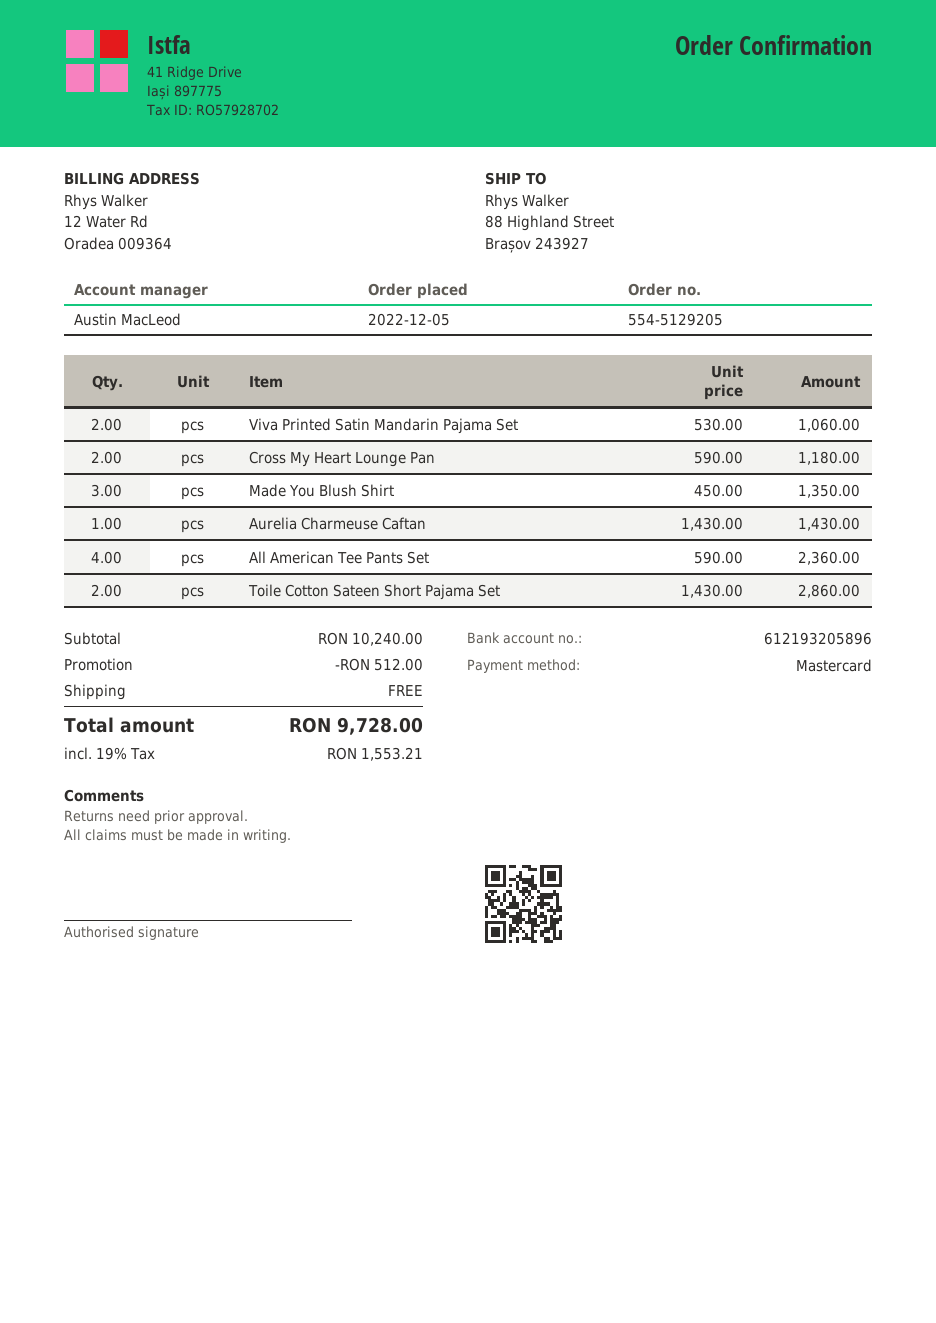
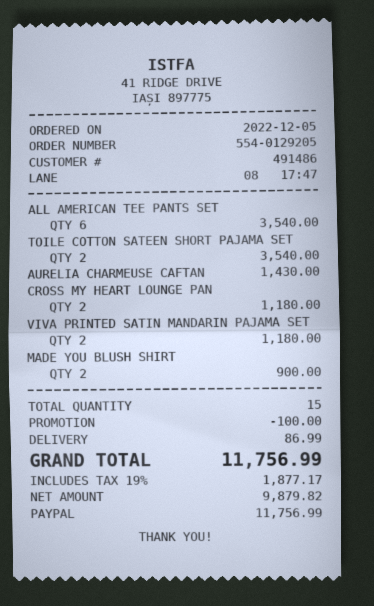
order number: 554-5129205 -> 554-0129205
payment method: Mastercard -> PayPal
Viva Printed Satin Mandarin Pajama Set: 2 for 1060.00 -> 2 for 1180.00
Made You Blush Shirt: 3 for 1350.00 -> 2 for 900.00
All American Tee Pants Set: 4 for 2360.00 -> 6 for 3540.00
Toile Cotton Sateen Short Pajama Set: 2 for 2860.00 -> 2 for 3540.00
discount: 512.00 -> 100.00
shipping: 0.00 -> 86.99
tax: 19% = 1553.21 -> 19% = 1877.17
total: 9728.00 -> 11756.99

